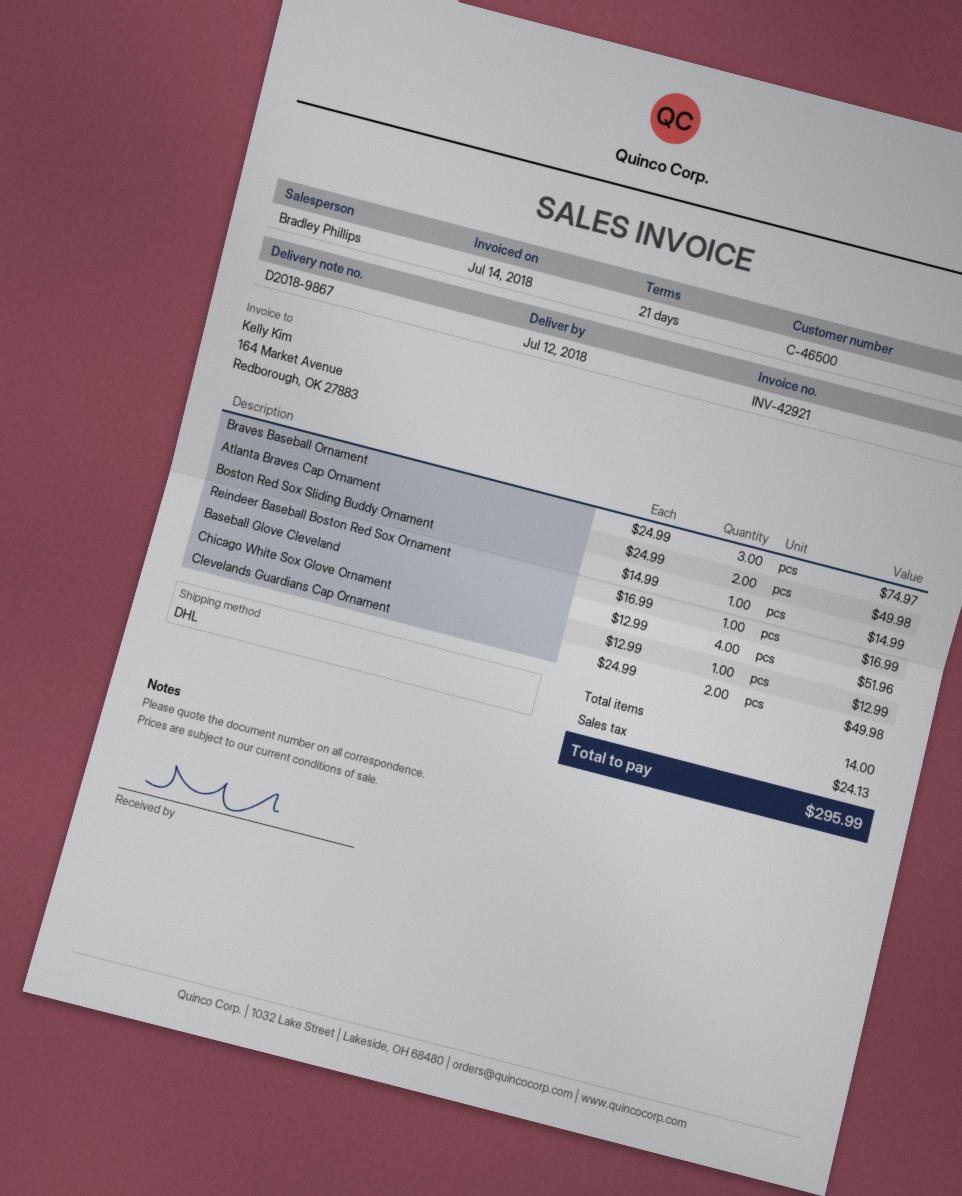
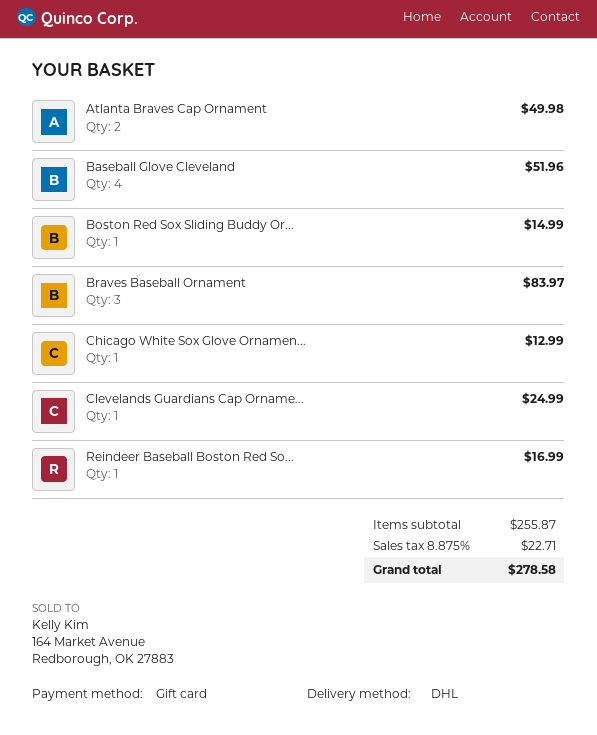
Braves Baseball Ornament: 3 for 74.97 -> 3 for 83.97
Clevelands Guardians Cap Ornament: 2 for 49.98 -> 1 for 24.99
tax: 24.13 -> 22.71
total: 295.99 -> 278.58

